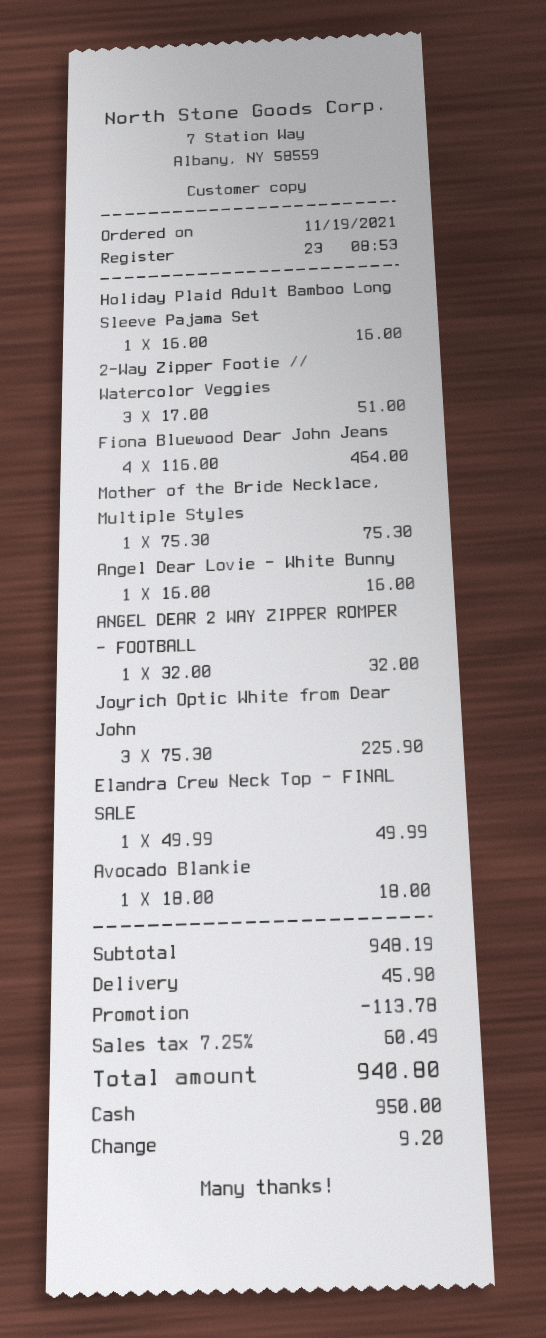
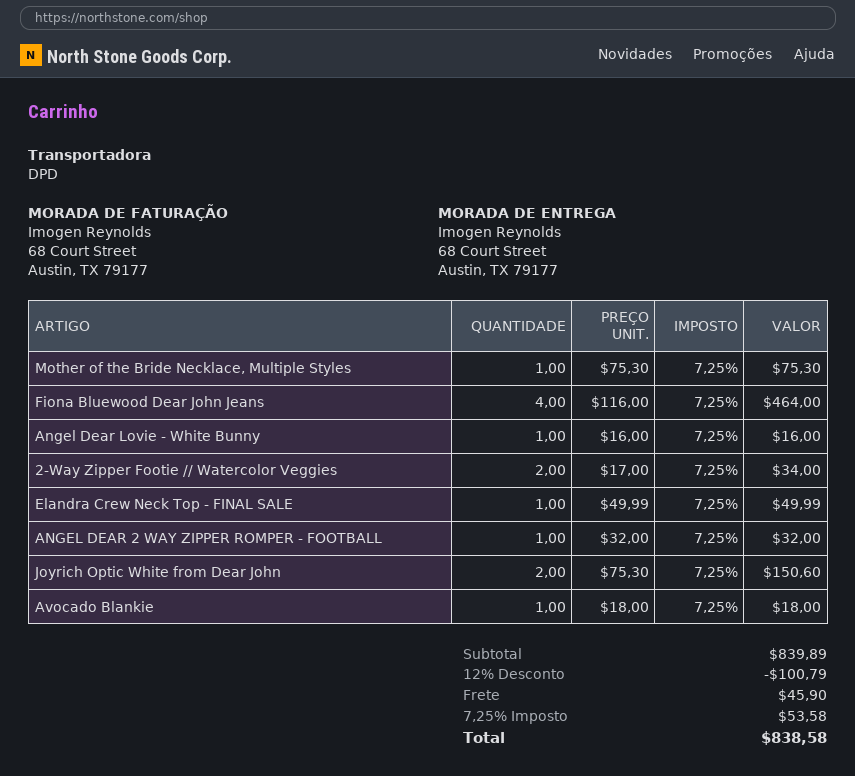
Holiday Plaid Adult Bamboo Long Sleeve Pajama Set: 1 x 16.00 = 16.00 -> none
2-Way Zipper Footie // Watercolor Veggies: 3 x 17.00 = 51.00 -> 2 x 17.00 = 34.00
Joyrich Optic White from Dear John: 3 x 75.30 = 225.90 -> 2 x 75.30 = 150.60
subtotal: 948.19 -> 839.89
discount: 113.78 -> 100.79
tax: 7.25% = 60.49 -> 7.25% = 53.58
total: 940.80 -> 838.58

